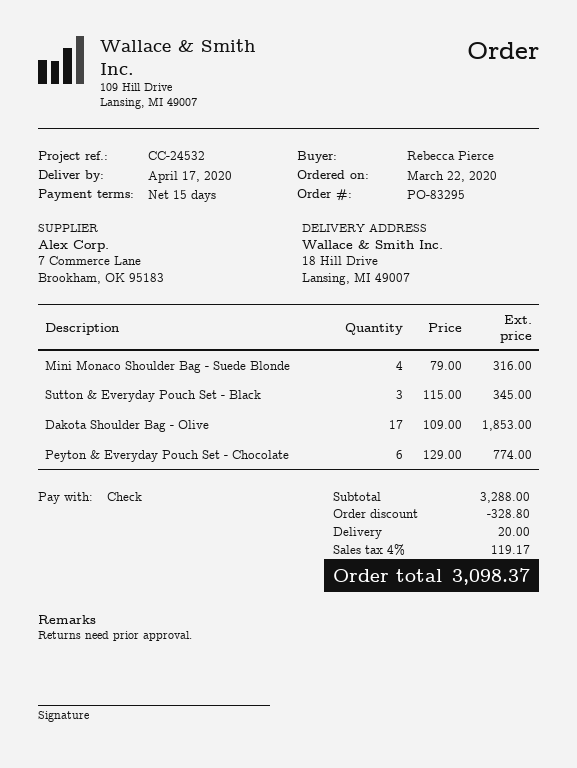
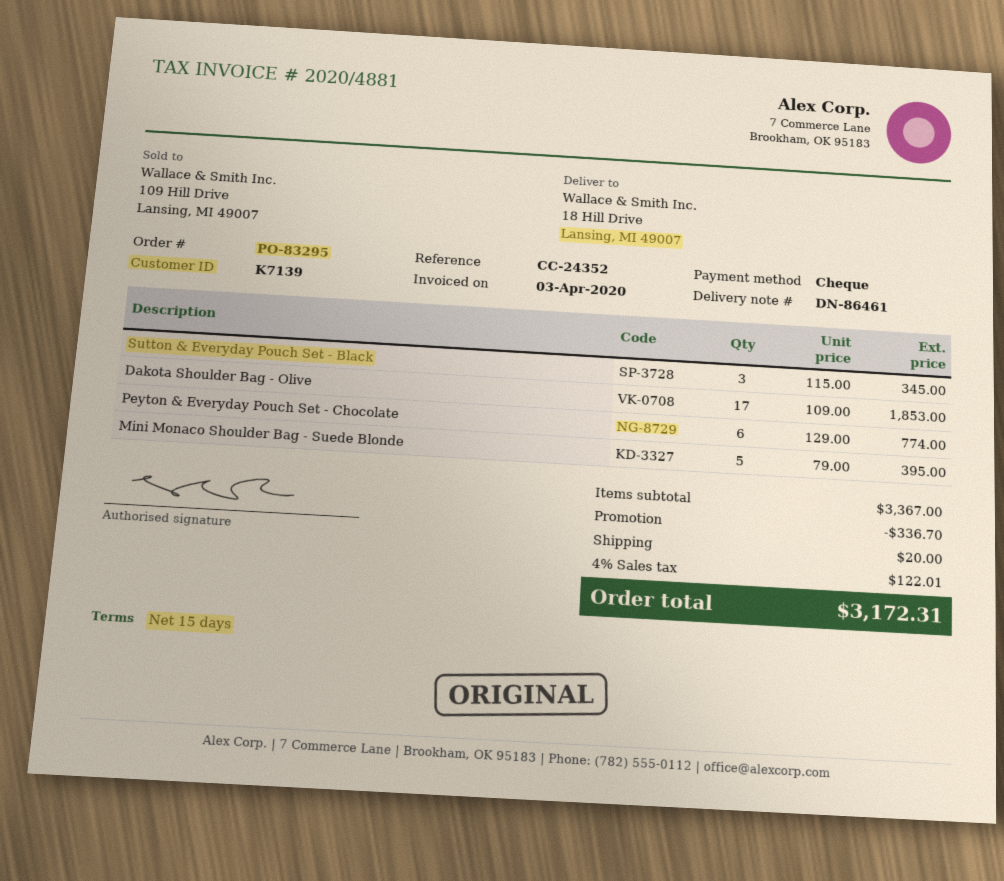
reference: CC-24532 -> CC-24352
Mini Monaco Shoulder Bag - Suede Blonde: 4 x 79.00 = 316.00 -> 5 x 79.00 = 395.00
subtotal: 3288.00 -> 3367.00
discount: 328.80 -> 336.70
tax: 4% = 119.17 -> 4% = 122.01
total: 3098.37 -> 3172.31

